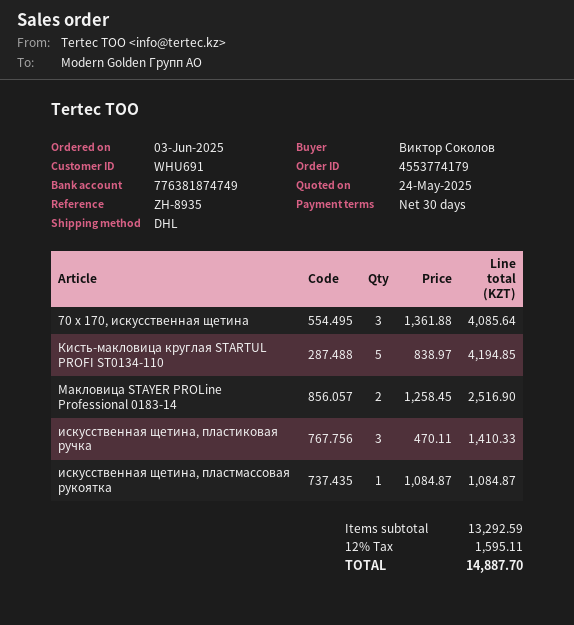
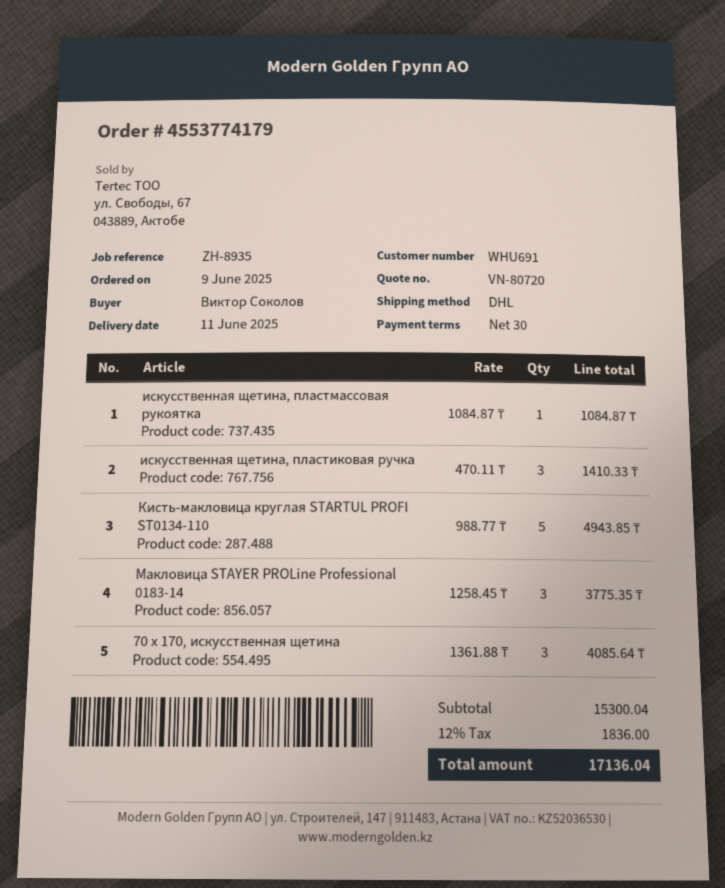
order date: 2025-06-03 -> 2025-06-09
Кисть-макловица круглая STARTUL PROFI ST0134-110: 5 x 838.97 = 4194.85 -> 5 x 988.77 = 4943.85
Макловица STAYER PROLine Professional 0183-14: 2 x 1258.45 = 2516.90 -> 3 x 1258.45 = 3775.35
subtotal: 13292.59 -> 15300.04
tax: 12% = 1595.11 -> 12% = 1836.00
total: 14887.70 -> 17136.04

